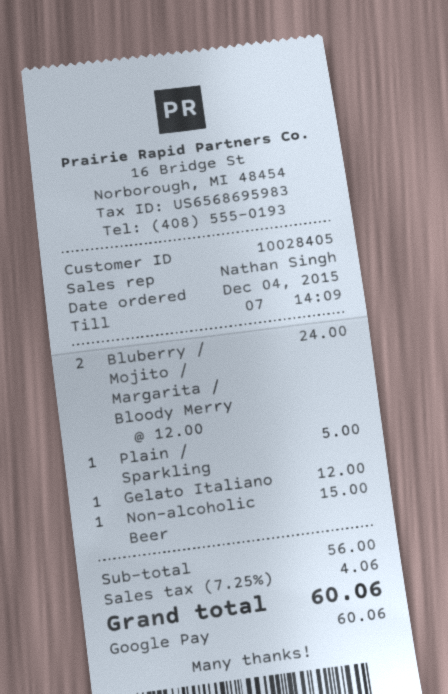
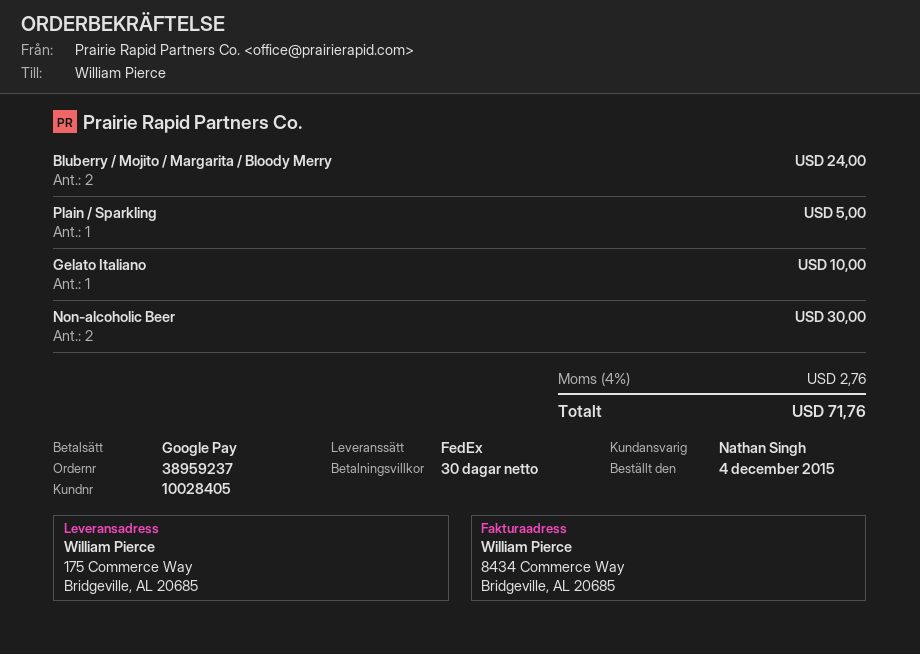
Gelato Italiano: 1 for 12.00 -> 1 for 10.00
Non-alcoholic Beer: 1 for 15.00 -> 2 for 30.00
tax: 7.25% = 4.06 -> 4% = 2.76
total: 60.06 -> 71.76

